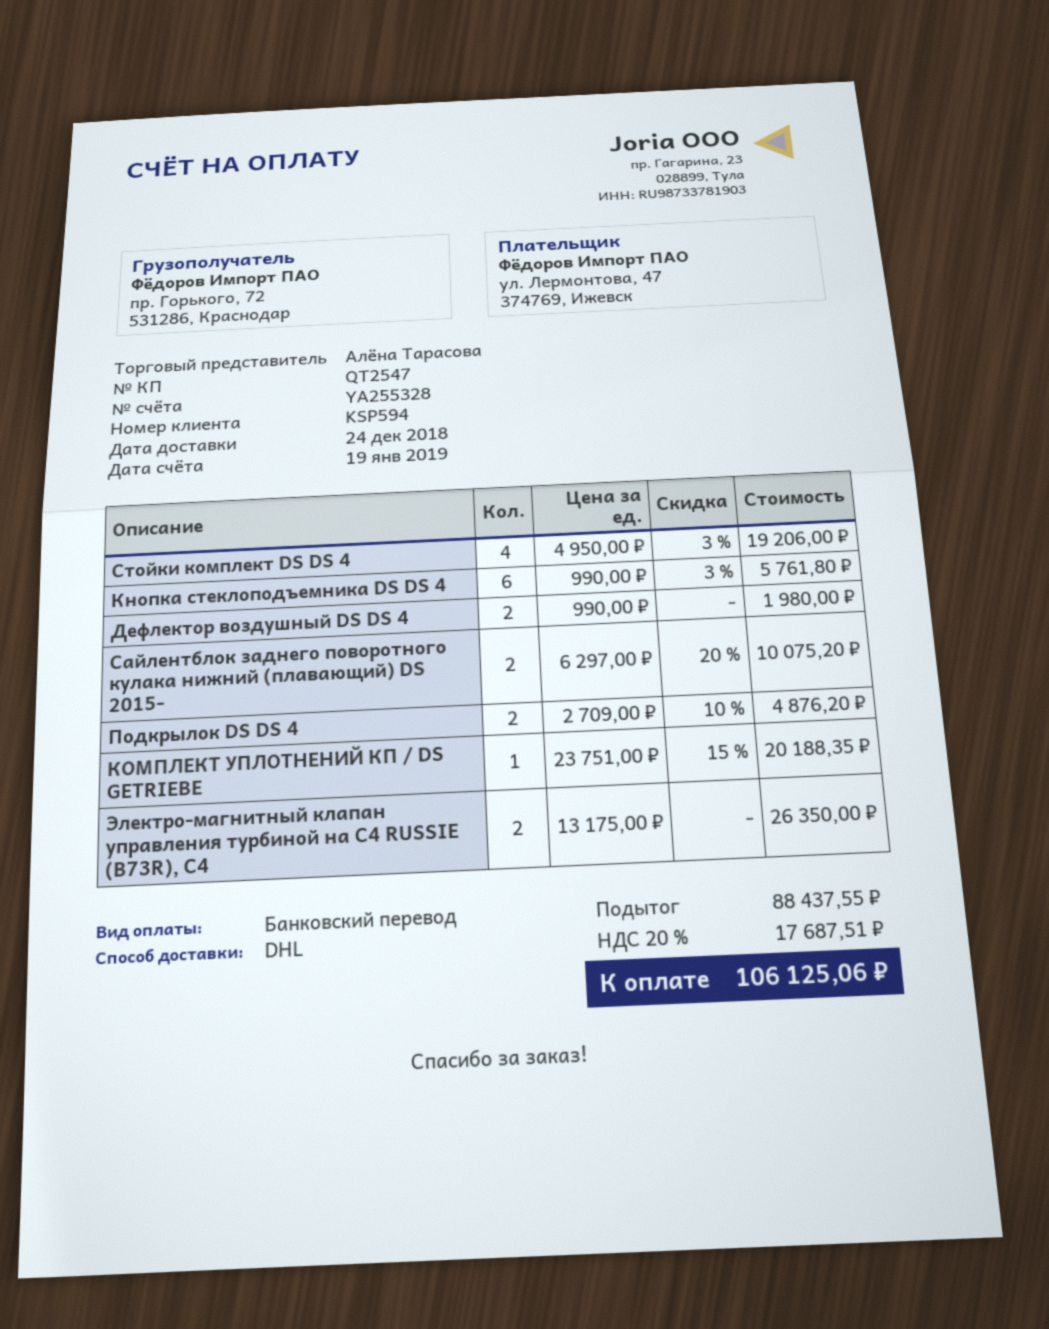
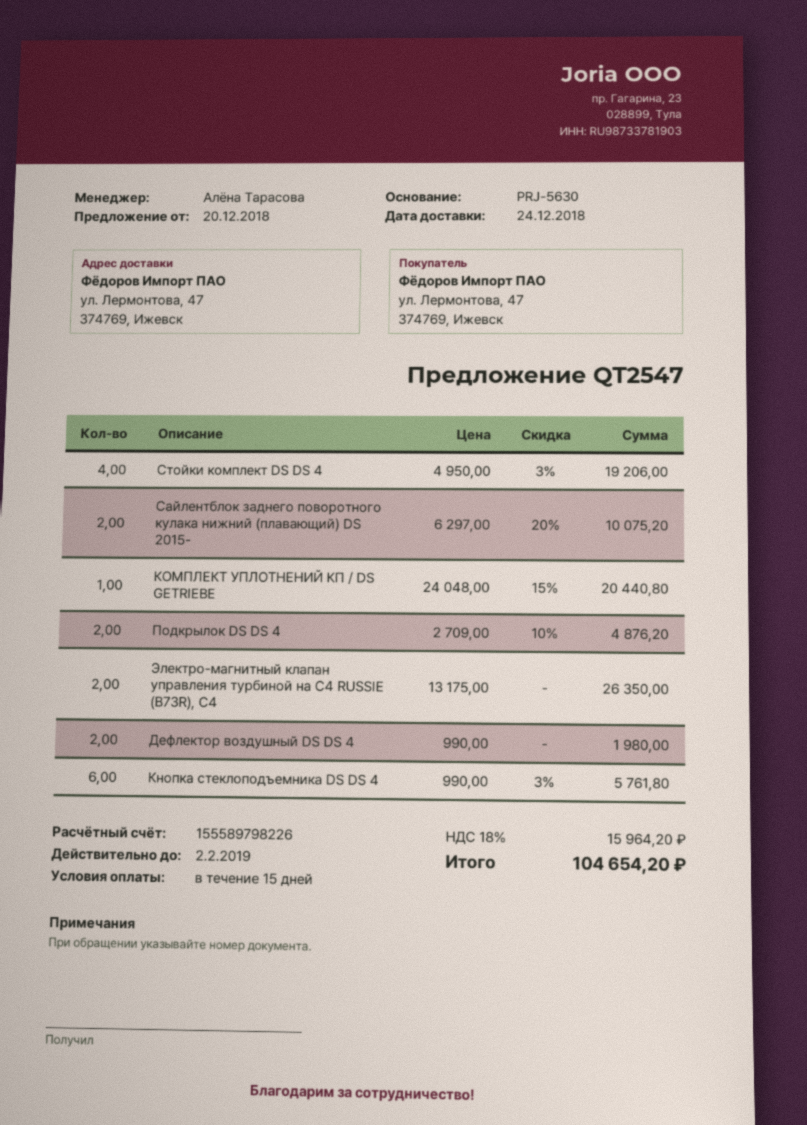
ship to: пр. Горького, 72, 531286, Краснодар -> ул. Лермонтова, 47, 374769, Ижевск
КОМПЛЕКТ УПЛОТНЕНИЙ КП / DS GETRIEBE: 1 x 23751.00 - 15% = 20188.35 -> 1 x 24048.00 - 15% = 20440.80
tax: 20% = 17687.51 -> 18% = 15964.20
total: 106125.06 -> 104654.20

